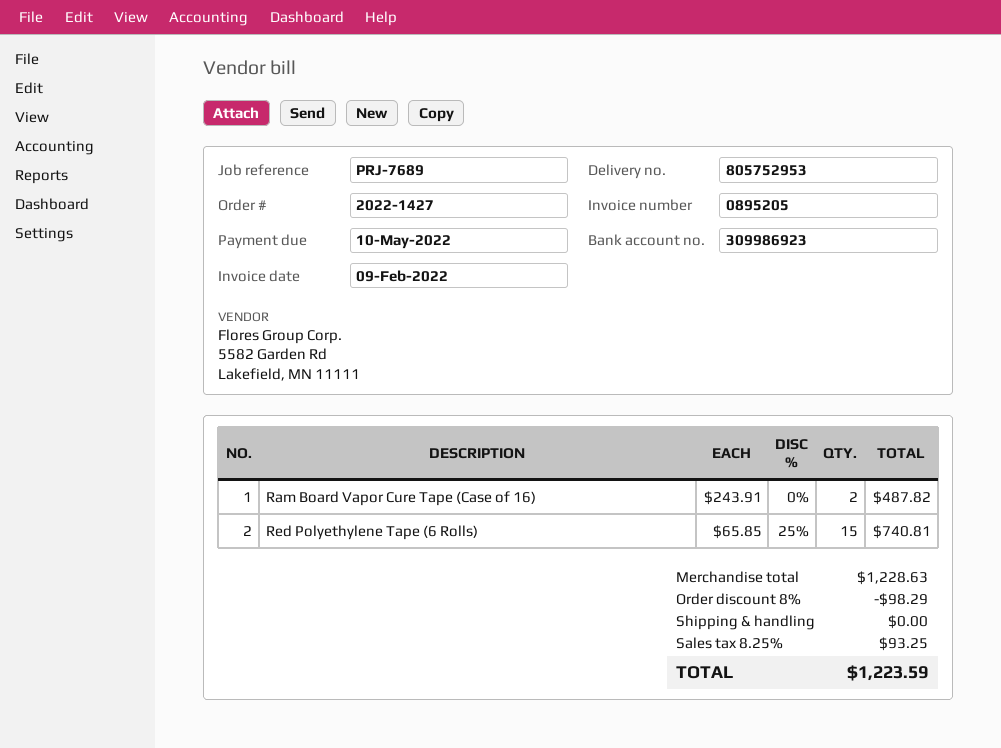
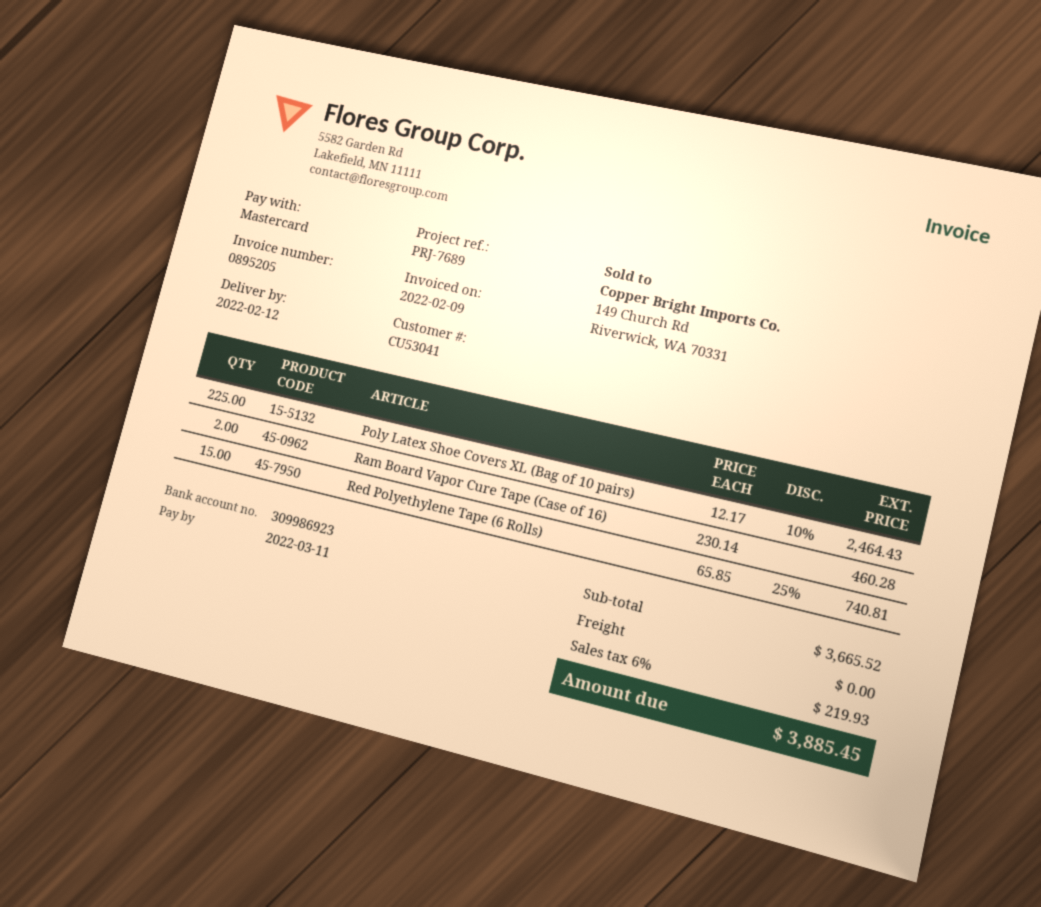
due date: 2022-05-10 -> 2022-03-11
Ram Board Vapor Cure Tape (Case of 16): 2 x 243.91 = 487.82 -> 2 x 230.14 = 460.28
Poly Latex Shoe Covers XL (Bag of 10 pairs): none -> 225 x 12.17 - 10% = 2464.43
subtotal: 1228.63 -> 3665.52
discount: 8% = 98.29 -> none
tax: 8.25% = 93.25 -> 6% = 219.93
total: 1223.59 -> 3885.45

